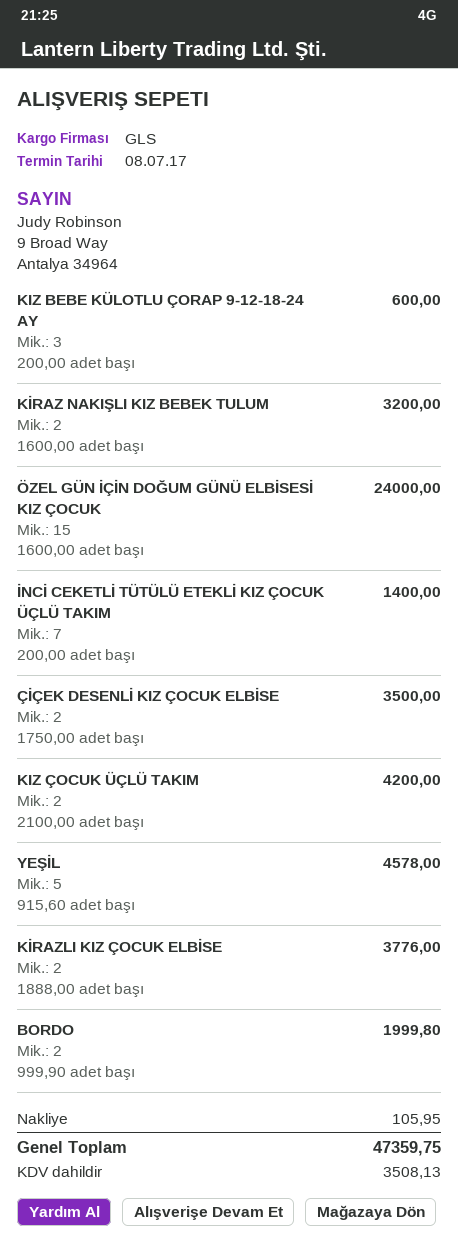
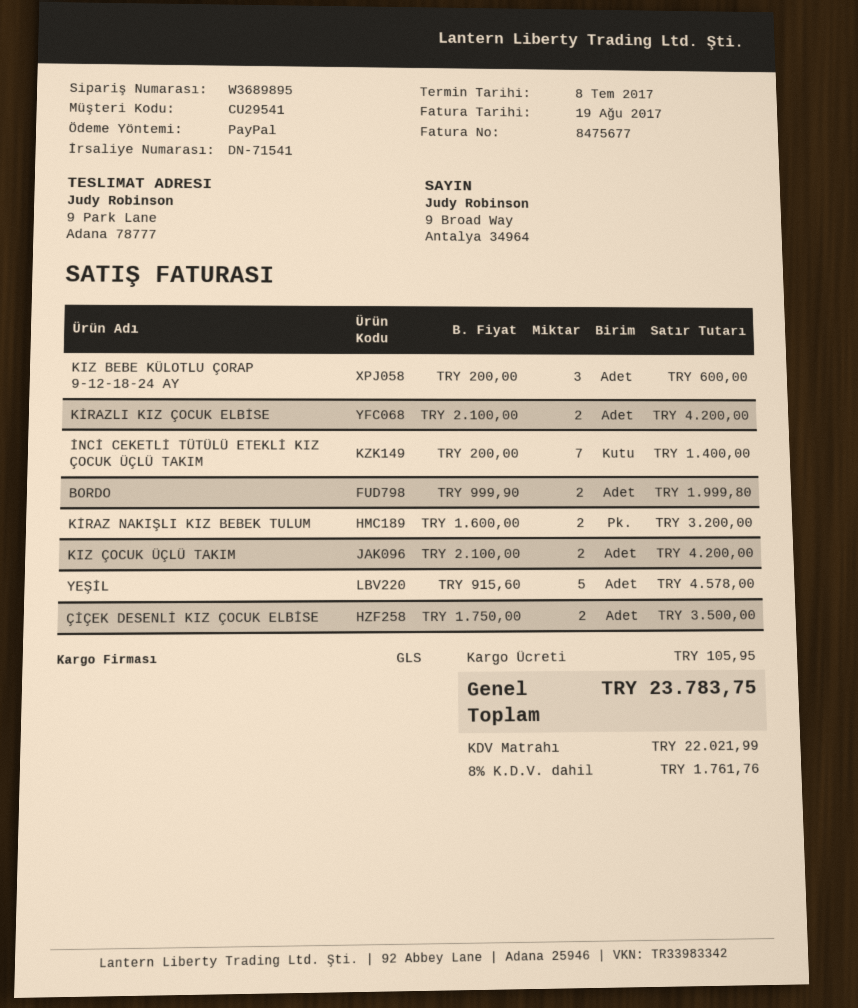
ÖZEL GÜN İÇİN DOĞUM GÜNÜ ELBİSESİ KIZ ÇOCUK: 15 x 1600.00 = 24000.00 -> none
KİRAZLI KIZ ÇOCUK ELBİSE: 2 x 1888.00 = 3776.00 -> 2 x 2100.00 = 4200.00
tax: 3508.13 -> 1761.76
total: 47359.75 -> 23783.75

